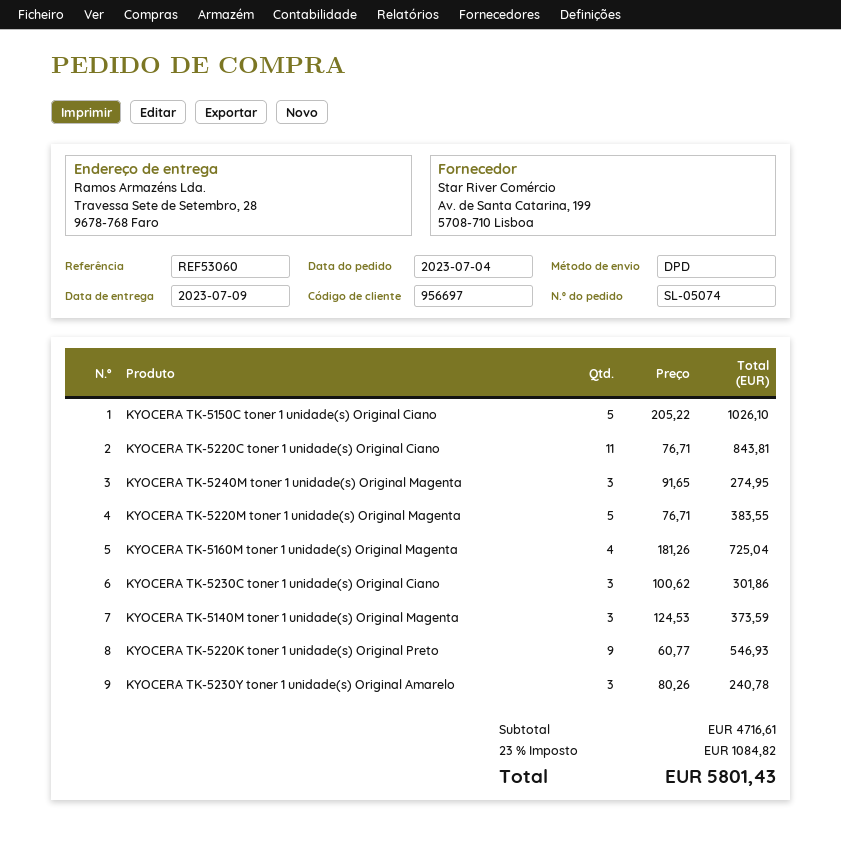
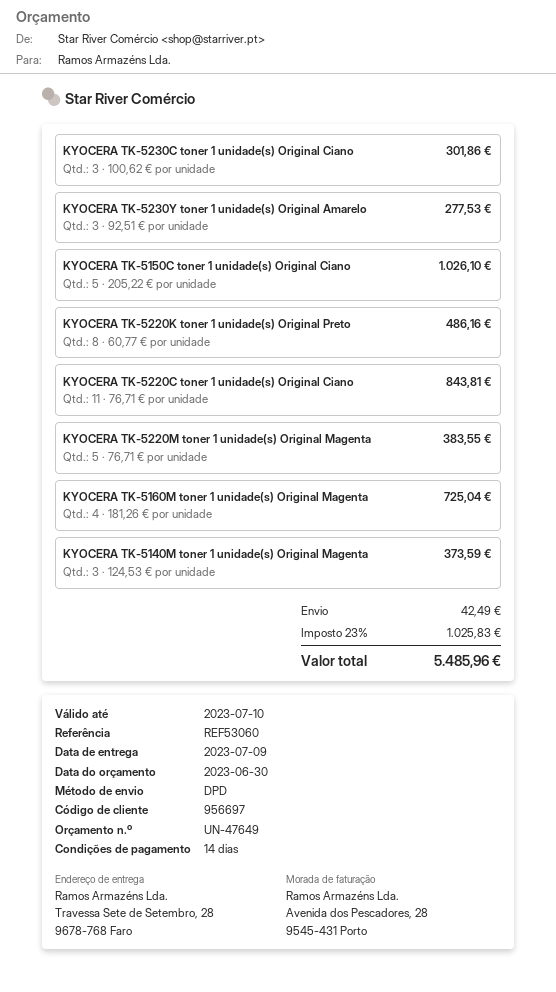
KYOCERA TK-5240M toner 1 unidade(s) Original Magenta: 3 x 91.65 = 274.95 -> none
KYOCERA TK-5220K toner 1 unidade(s) Original Preto: 9 x 60.77 = 546.93 -> 8 x 60.77 = 486.16
KYOCERA TK-5230Y toner 1 unidade(s) Original Amarelo: 3 x 80.26 = 240.78 -> 3 x 92.51 = 277.53
shipping: none -> 42.49
tax: 23% = 1084.82 -> 23% = 1025.83
total: 5801.43 -> 5485.96

